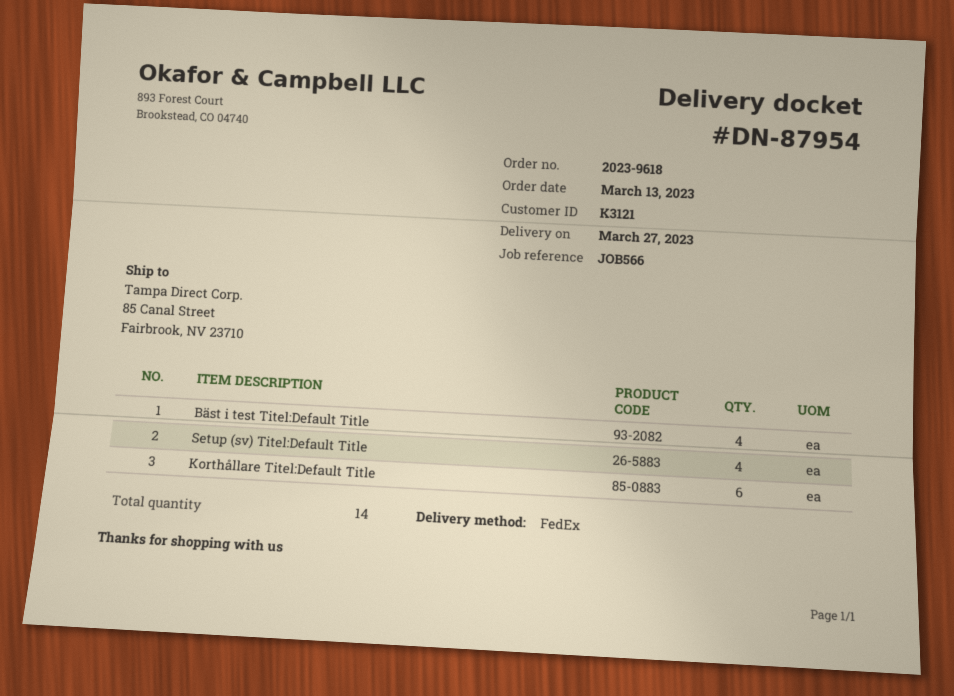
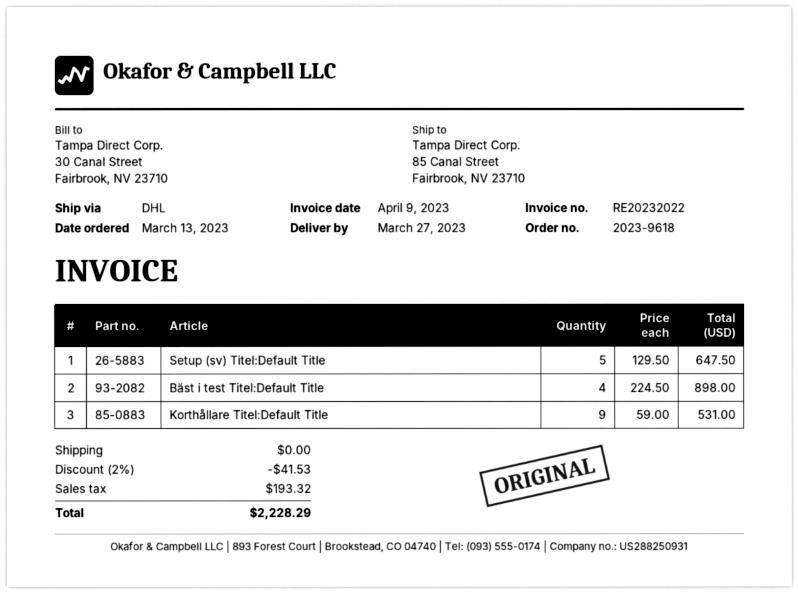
shipping method: FedEx -> DHL
Setup (sv) Titel:Default Title: 4 -> 5
Korthållare Titel:Default Title: 6 -> 9

